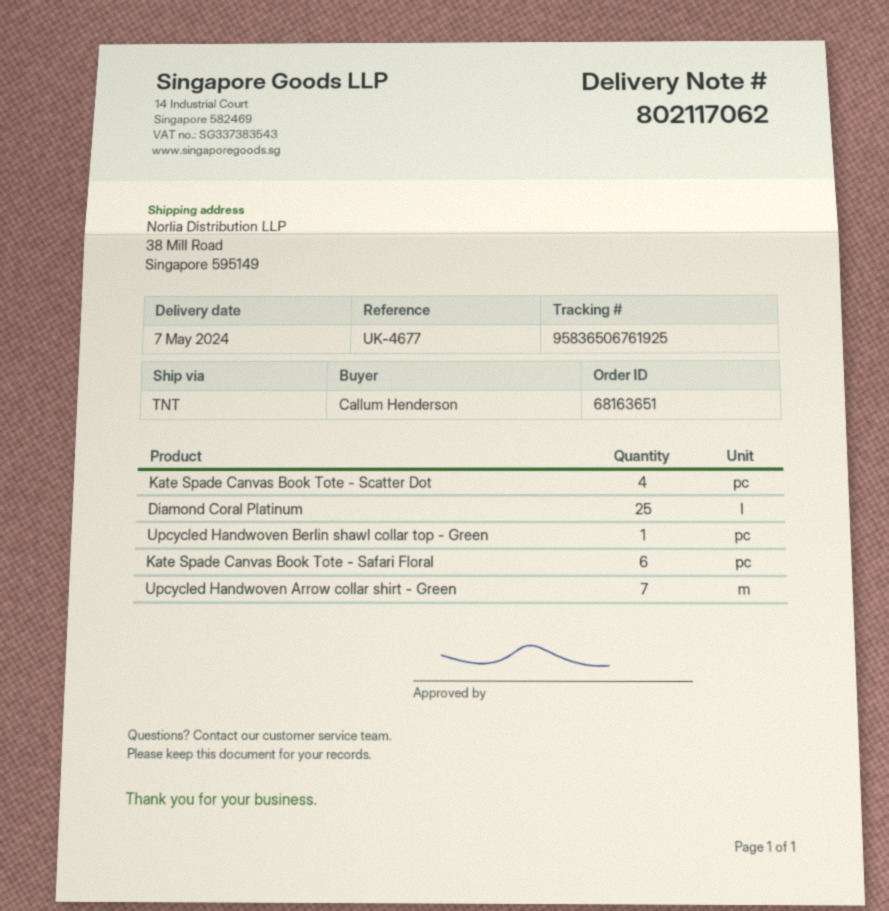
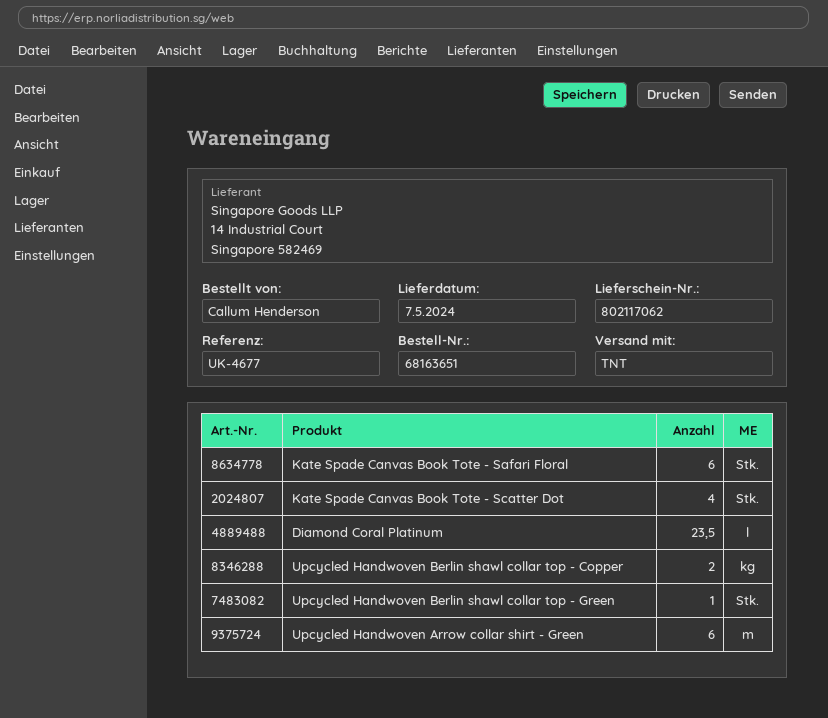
Diamond Coral Platinum: 25 -> 23.5
Upcycled Handwoven Arrow collar shirt - Green: 7 -> 6
Upcycled Handwoven Berlin shawl collar top - Copper: none -> 2

